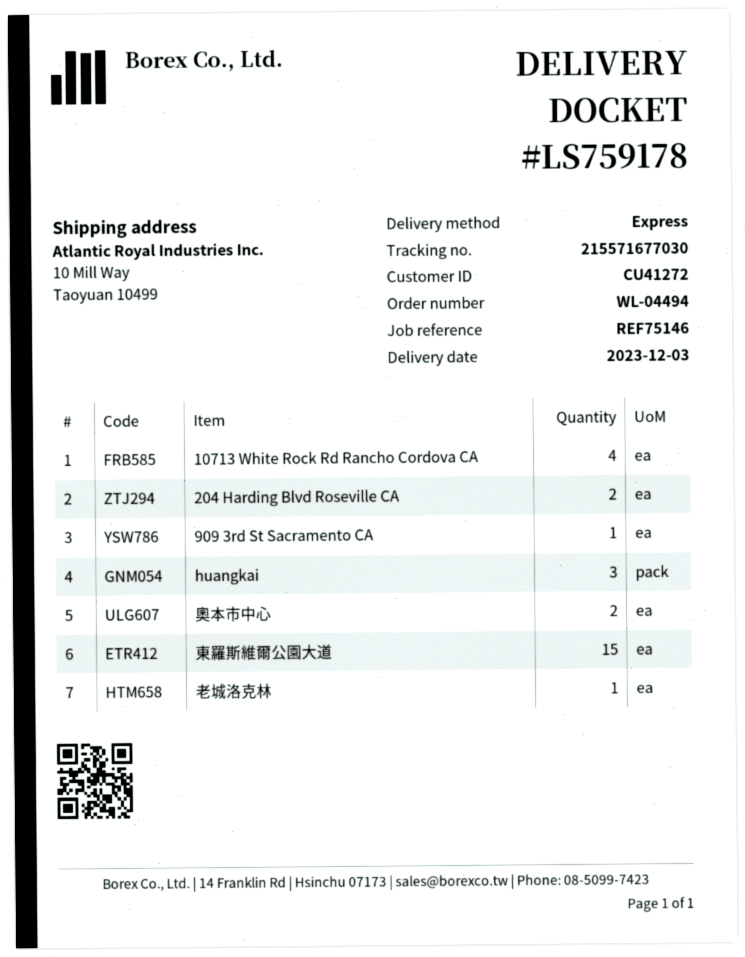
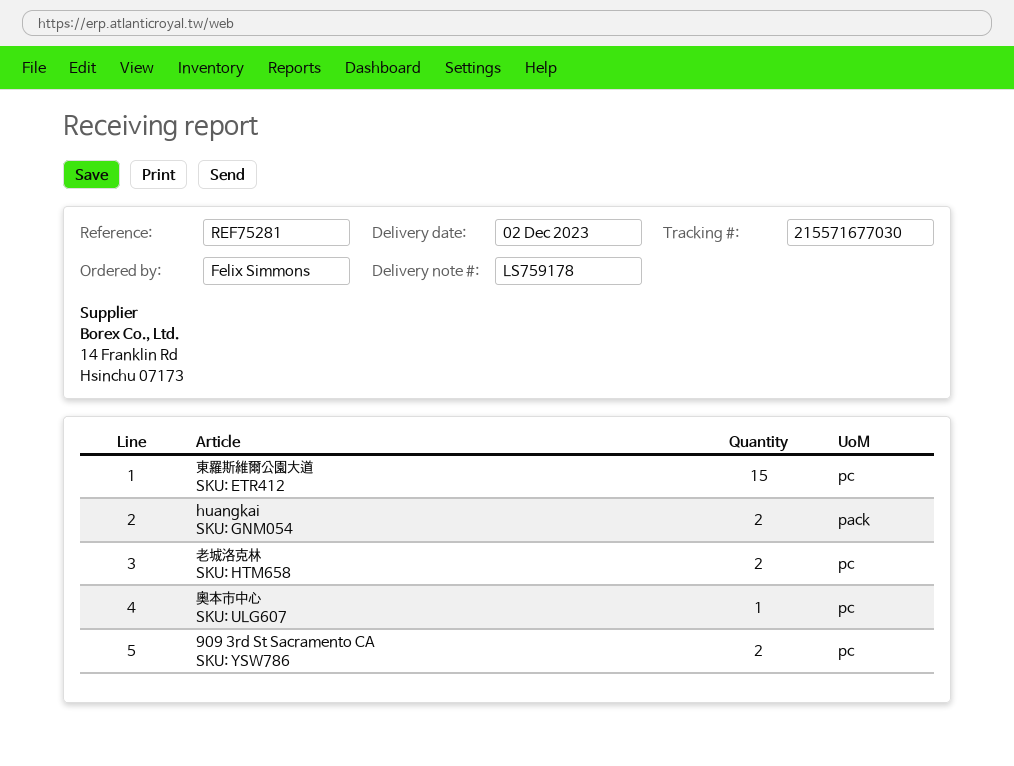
delivery date: 2023-12-03 -> 2023-12-02
reference: REF75146 -> REF75281
10713 White Rock Rd Rancho Cordova CA: 4 -> none
204 Harding Blvd Roseville CA: 2 -> none
909 3rd St Sacramento CA: 1 -> 2
huangkai: 3 -> 2
奧本市中心: 2 -> 1
老城洛克林: 1 -> 2

